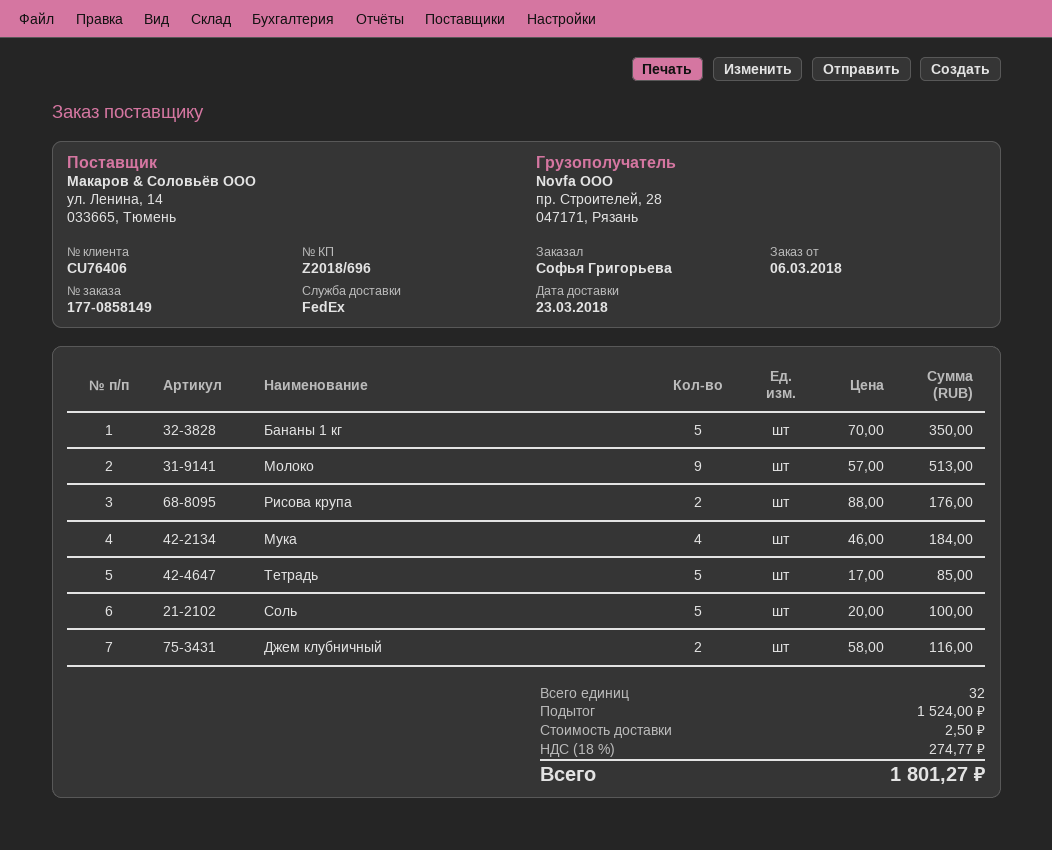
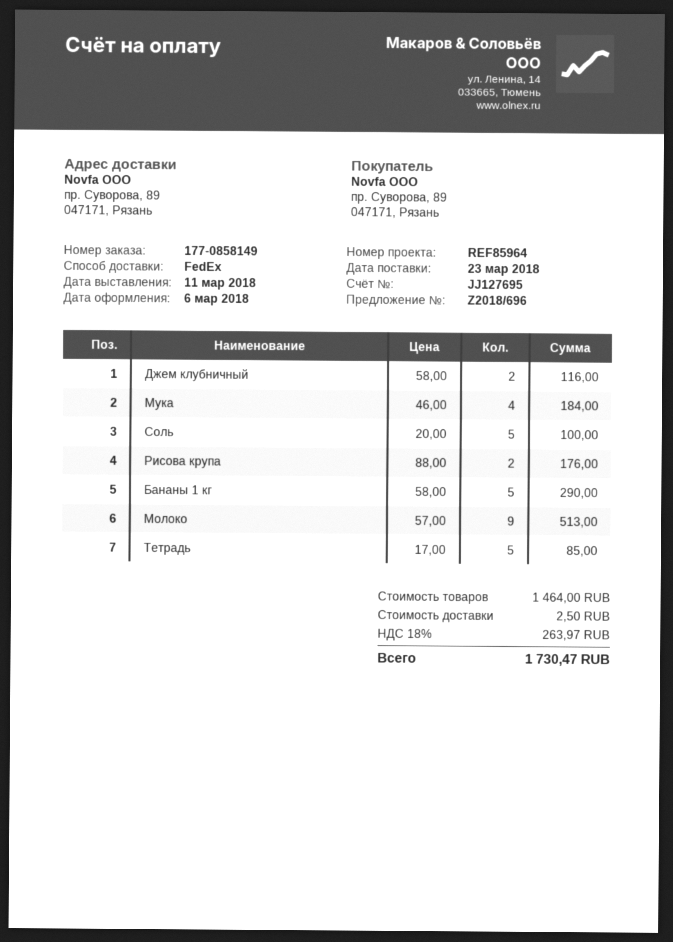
ship to: пр. Строителей, 28, 047171, Рязань -> пр. Суворова, 89, 047171, Рязань
Бананы 1 кг: 5 x 70.00 = 350.00 -> 5 x 58.00 = 290.00
subtotal: 1524.00 -> 1464.00
tax: 18% = 274.77 -> 18% = 263.97
total: 1801.27 -> 1730.47

